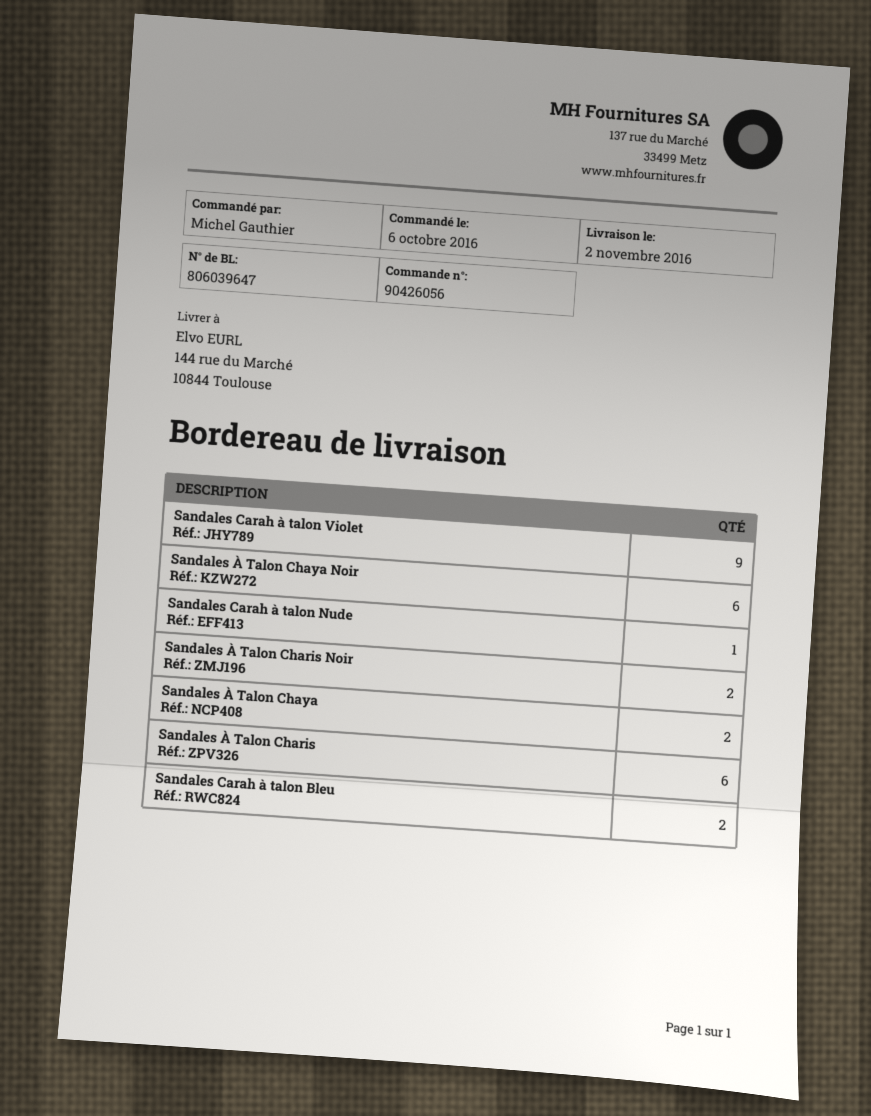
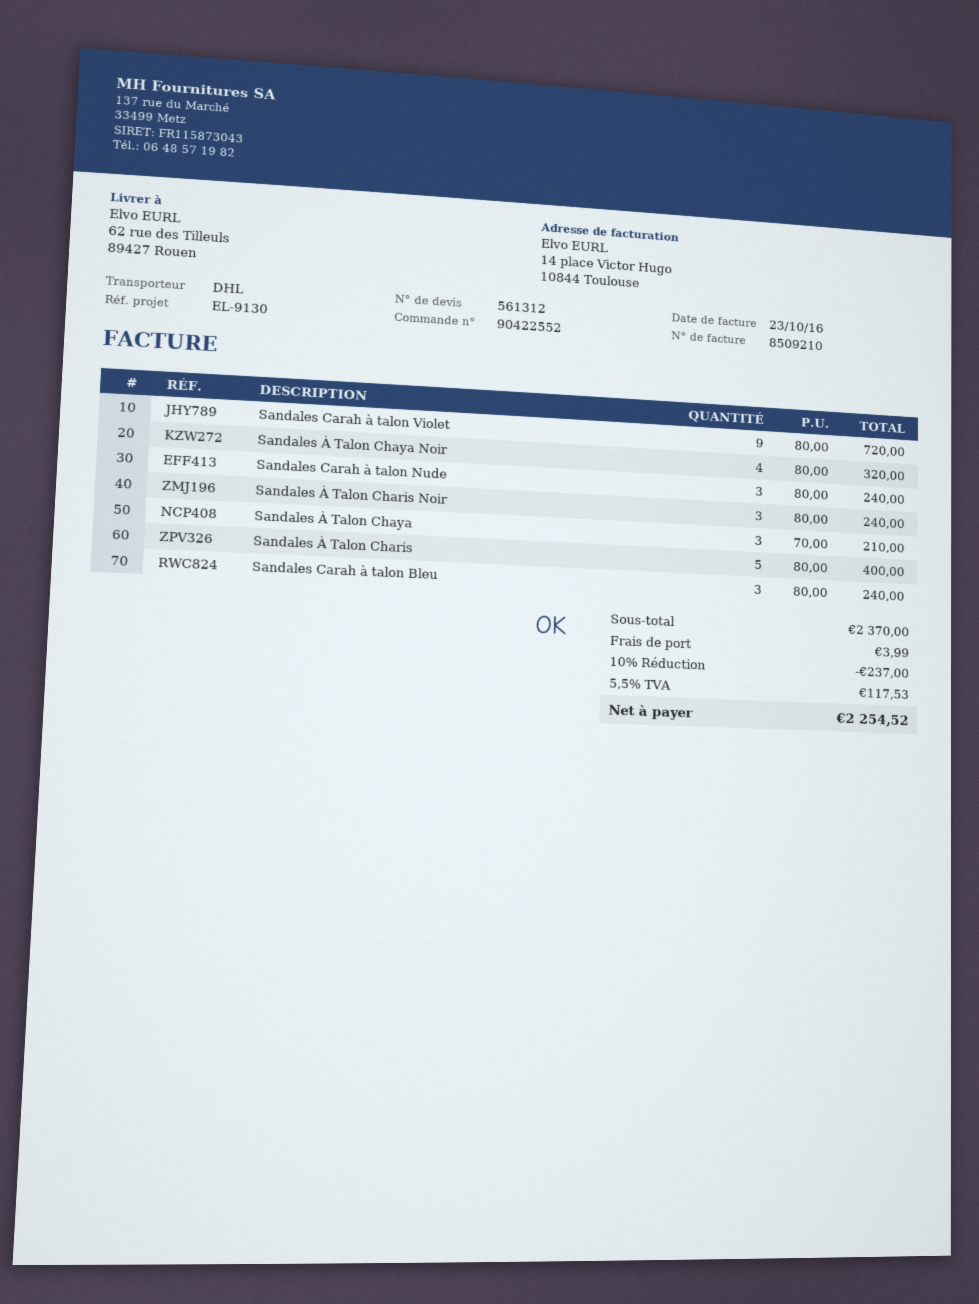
order number: 90426056 -> 90422552
ship to: 144 rue du Marché, 10844 Toulouse -> 62 rue des Tilleuls, 89427 Rouen
Sandales À Talon Chaya Noir: 6 -> 4
Sandales Carah à talon Nude: 1 -> 3
Sandales À Talon Charis Noir: 2 -> 3
Sandales À Talon Chaya: 2 -> 3
Sandales À Talon Charis: 6 -> 5
Sandales Carah à talon Bleu: 2 -> 3

